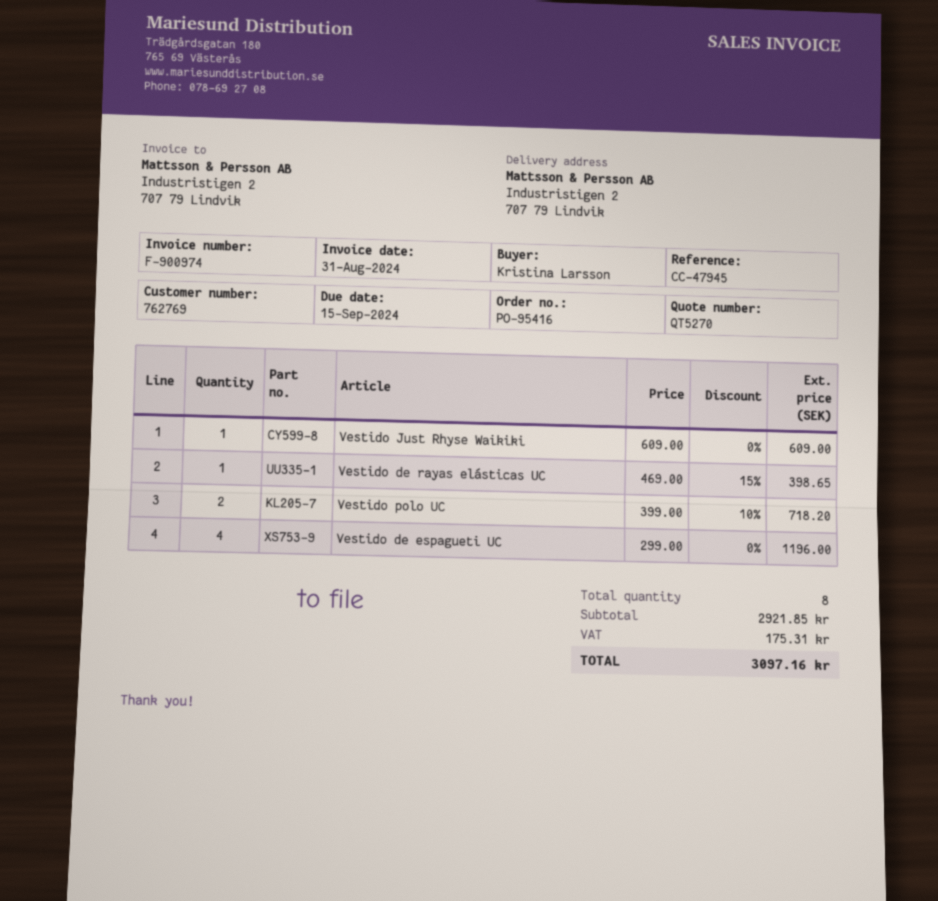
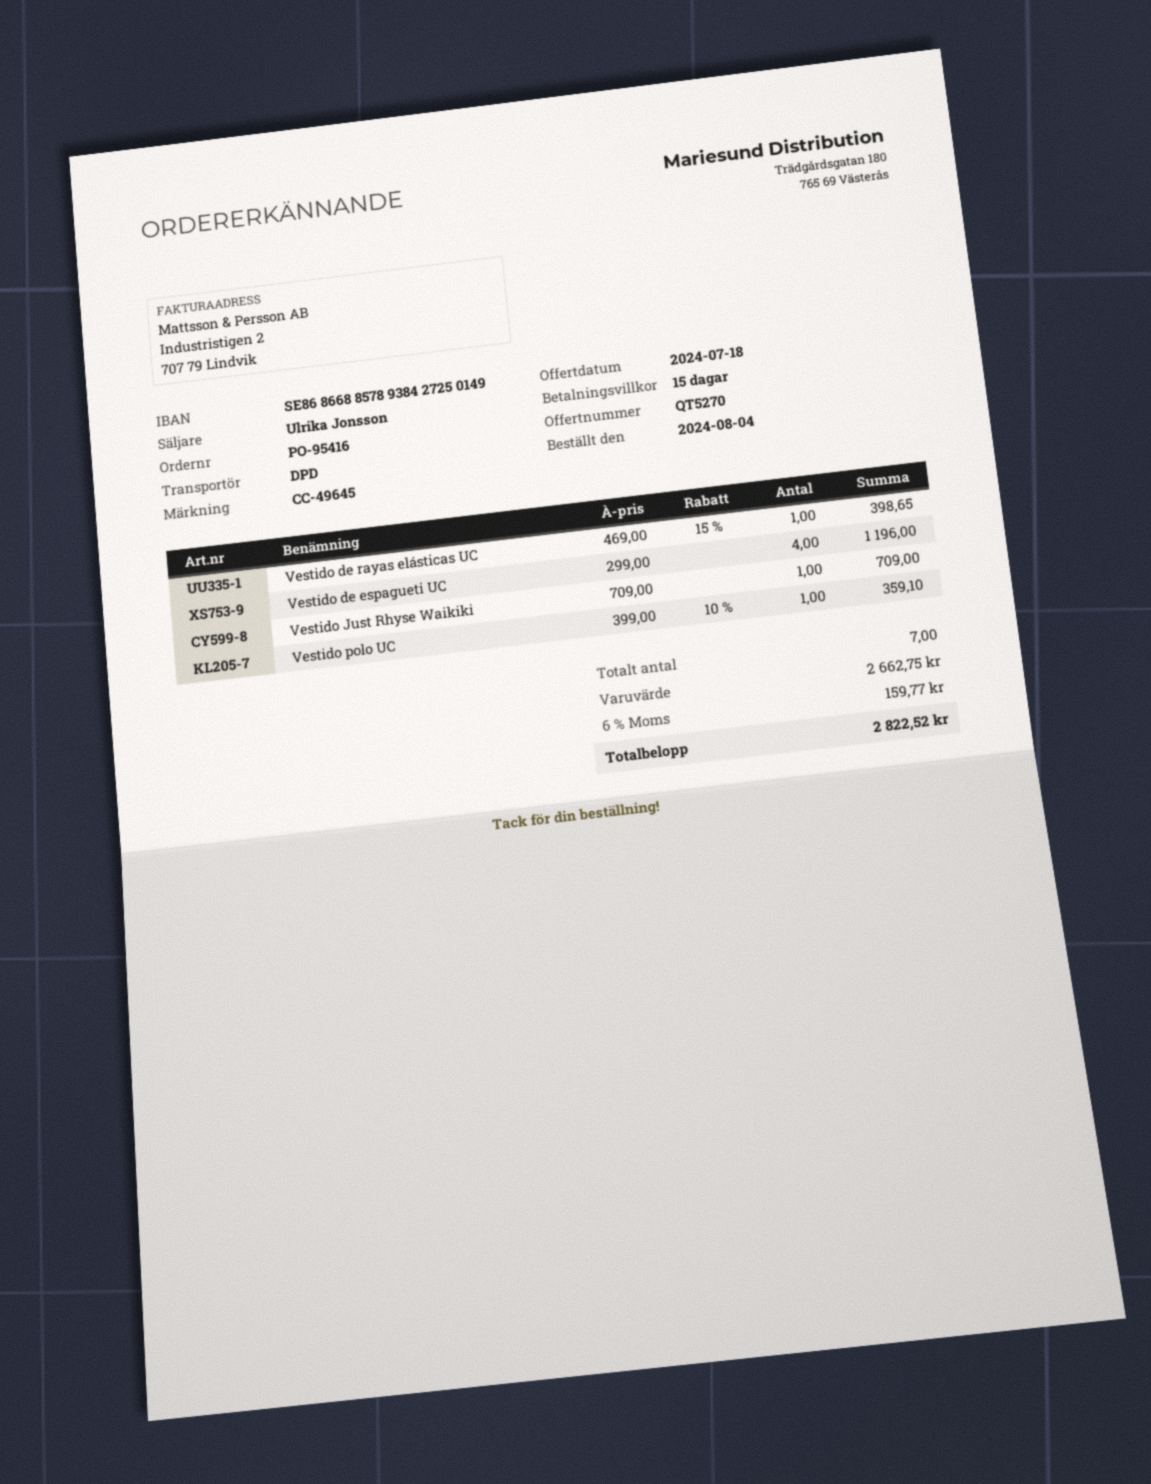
reference: CC-47945 -> CC-49645
Vestido Just Rhyse Waikiki: 1 x 609.00 = 609.00 -> 1 x 709.00 = 709.00
Vestido polo UC: 2 x 399.00 - 10% = 718.20 -> 1 x 399.00 - 10% = 359.10
total quantity: 8 -> 7
subtotal: 2921.85 -> 2662.75
tax: 175.31 -> 159.77
total: 3097.16 -> 2822.52

